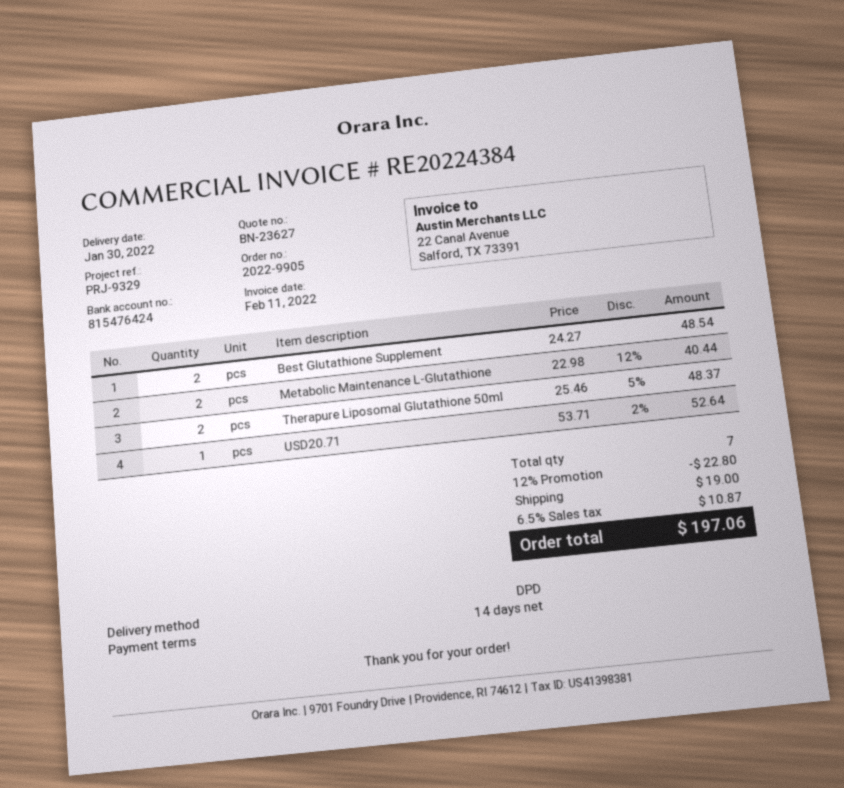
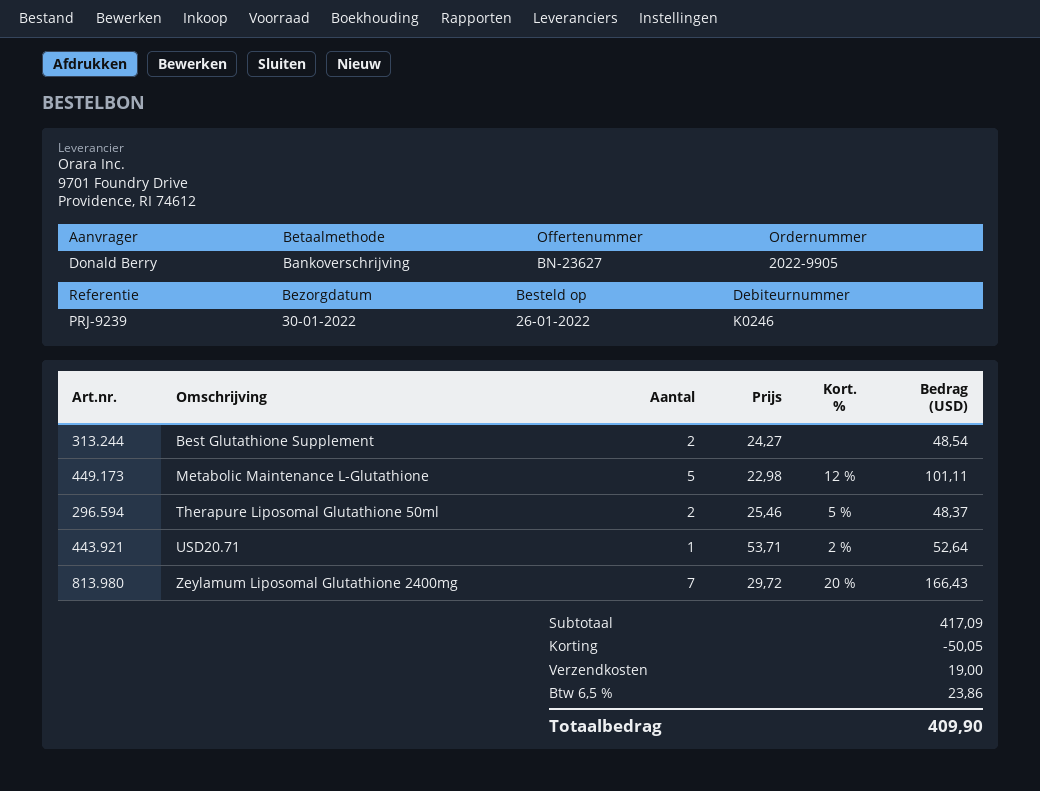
reference: PRJ-9329 -> PRJ-9239
Metabolic Maintenance L-Glutathione: 2 x 22.98 - 12% = 40.44 -> 5 x 22.98 - 12% = 101.11
Zeylamum Liposomal Glutathione 2400mg: none -> 7 x 29.72 - 20% = 166.43
discount: 22.80 -> 50.05
tax: 6.5% = 10.87 -> 6.5% = 23.86
total: 197.06 -> 409.90

